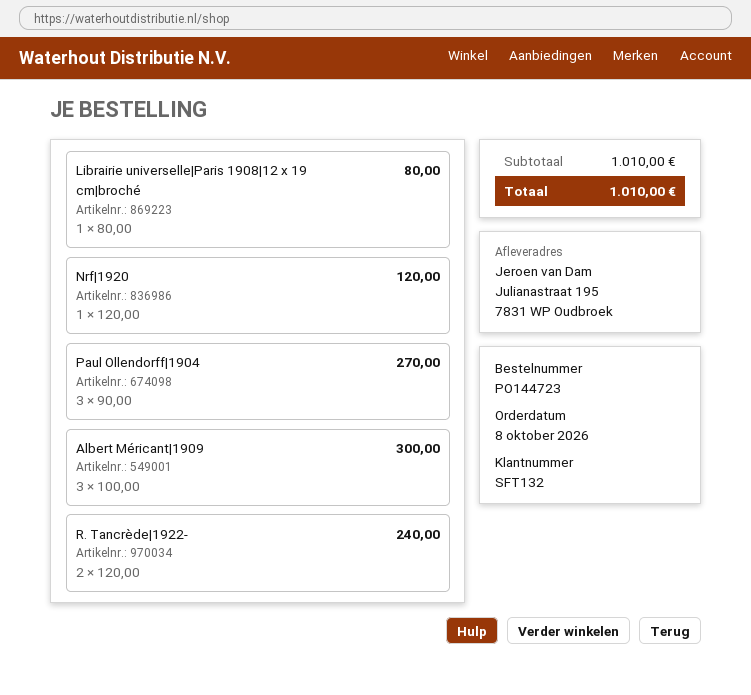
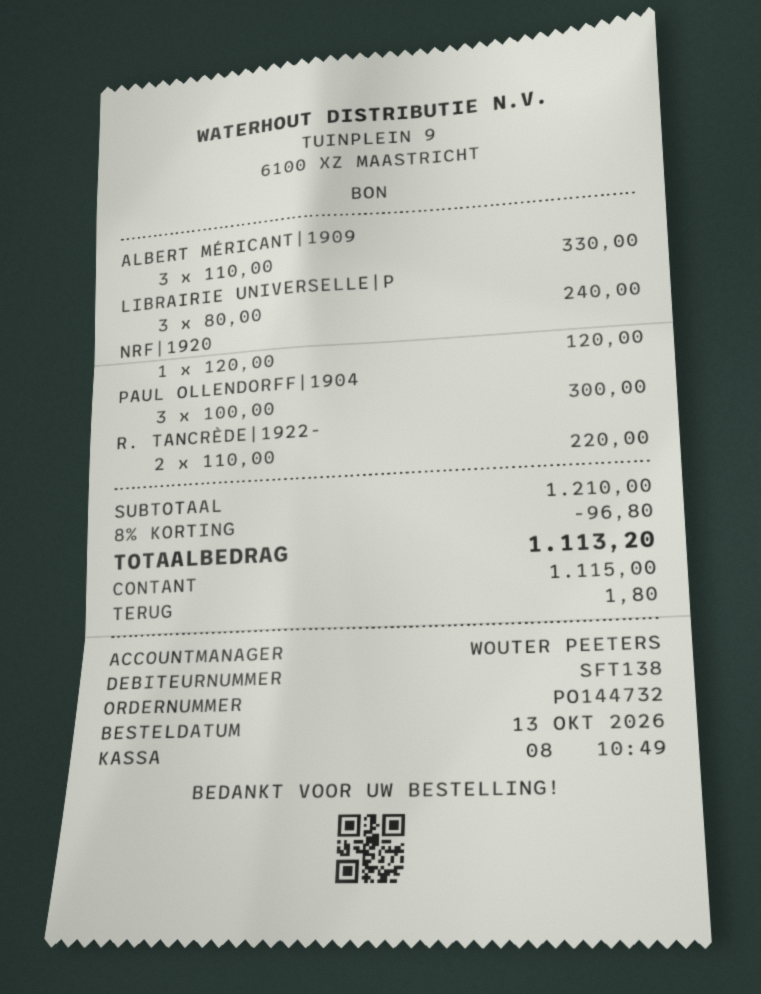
order number: PO144723 -> PO144732
order date: 2026-10-08 -> 2026-10-13
customer number: SFT132 -> SFT138
Librairie universelle|Paris 1908|12 x 19 cm|broché: 1 x 80.00 = 80.00 -> 3 x 80.00 = 240.00
Paul Ollendorff|1904: 3 x 90.00 = 270.00 -> 3 x 100.00 = 300.00
Albert Méricant|1909: 3 x 100.00 = 300.00 -> 3 x 110.00 = 330.00
R. Tancrède|1922-: 2 x 120.00 = 240.00 -> 2 x 110.00 = 220.00
subtotal: 1010.00 -> 1210.00
discount: none -> 8% = 96.80
total: 1010.00 -> 1113.20

